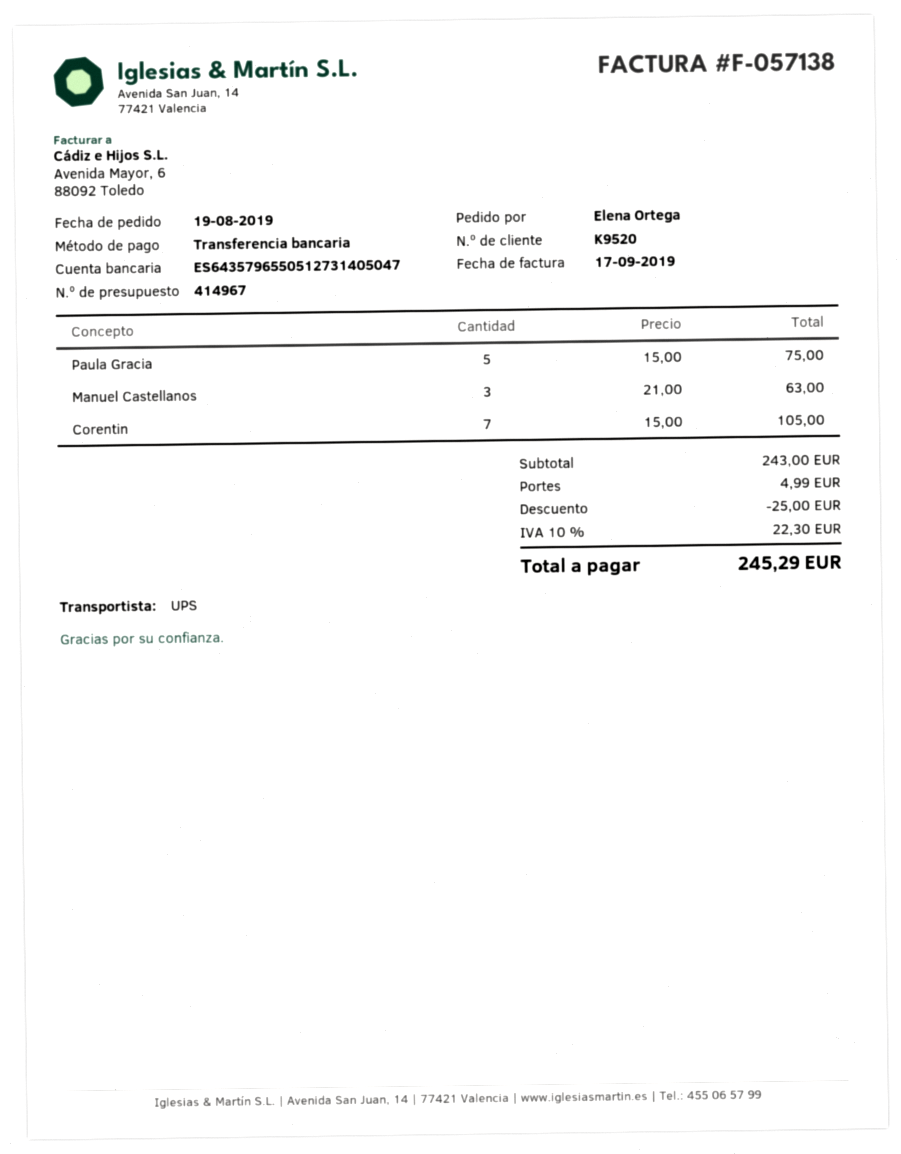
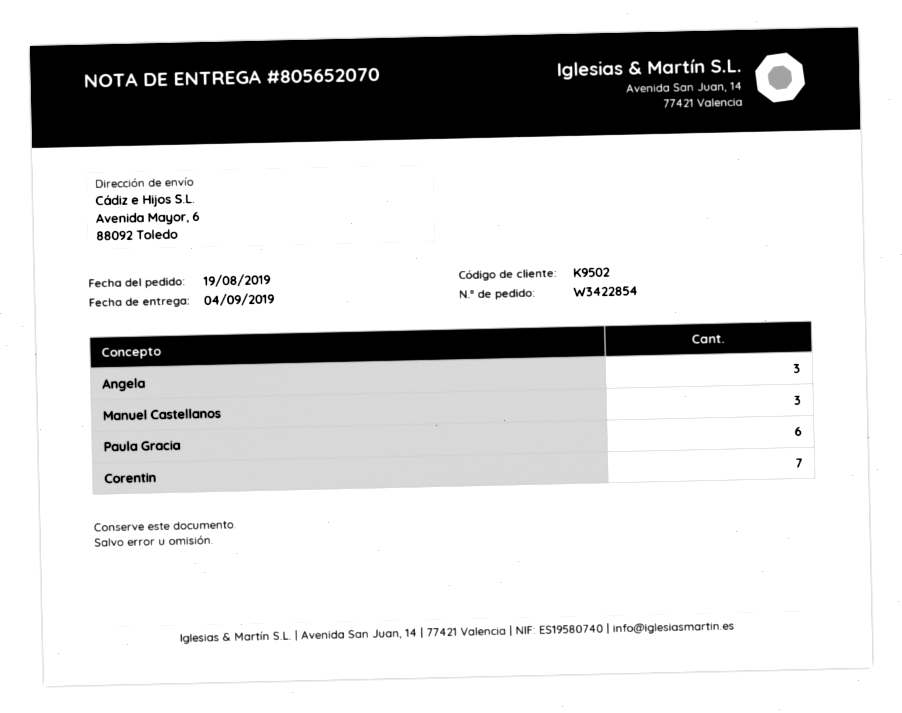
customer number: K9520 -> K9502
Paula Gracia: 5 -> 6
Angela: none -> 3

